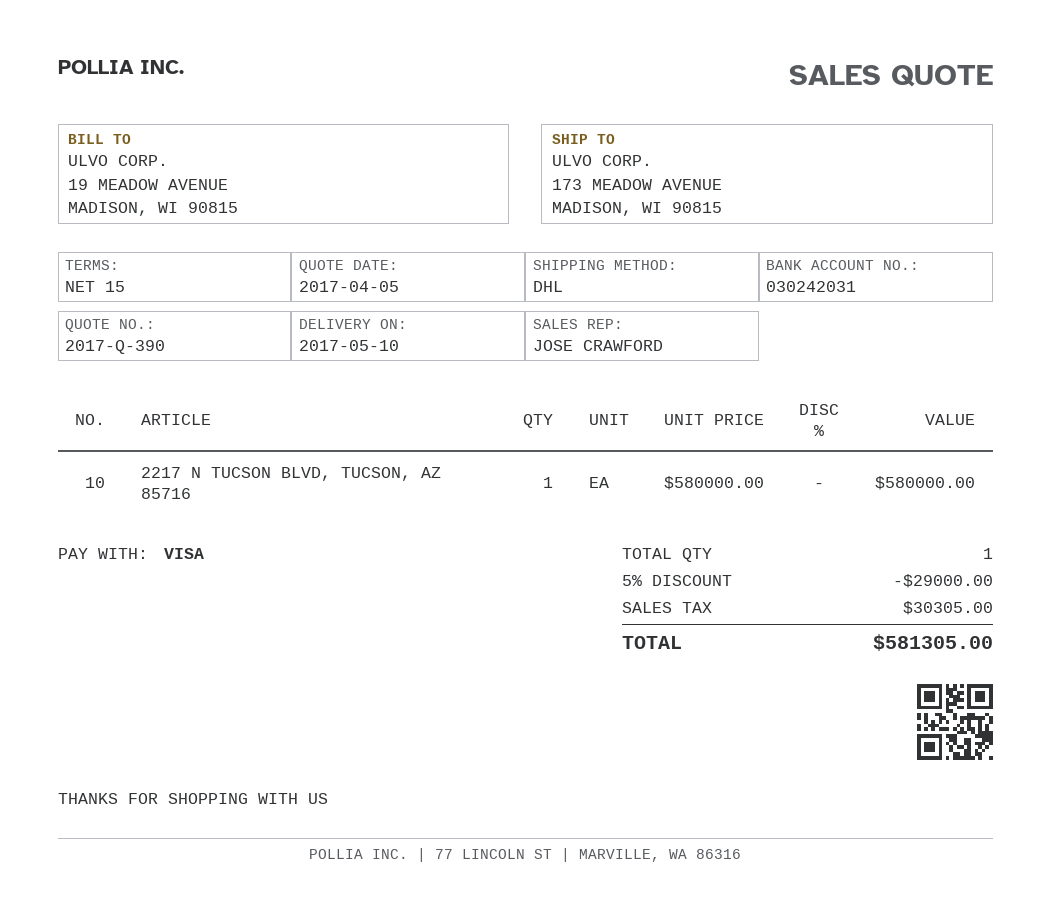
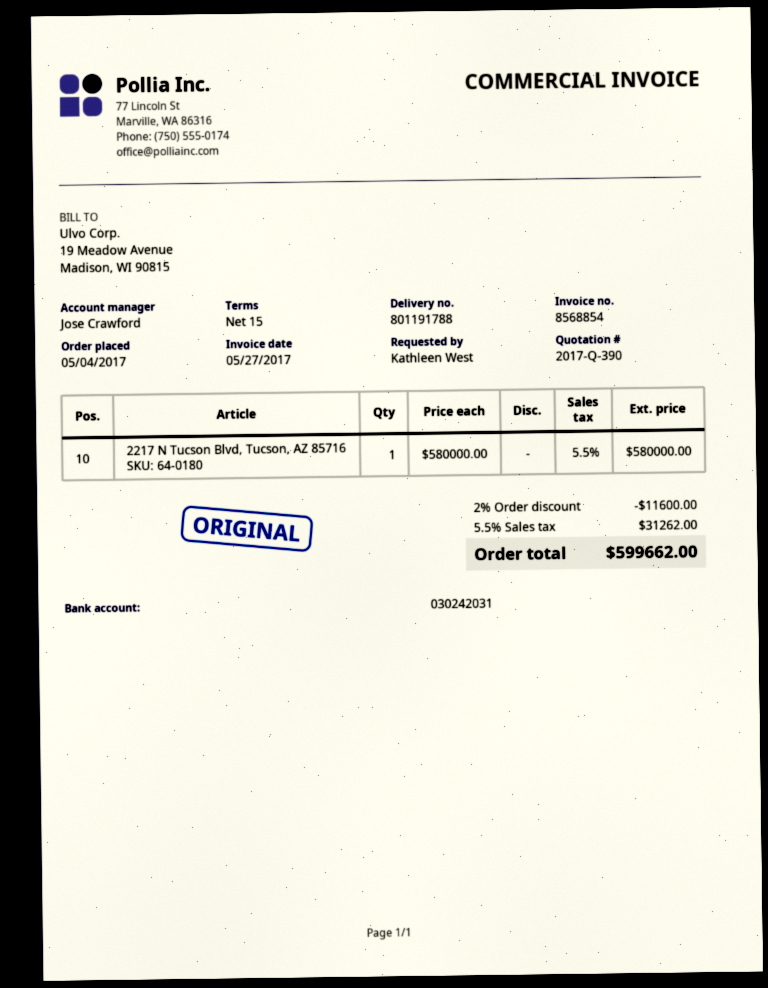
discount: 5% = 29000.00 -> 2% = 11600.00
tax: 30305.00 -> 31262.00
total: 581305.00 -> 599662.00

